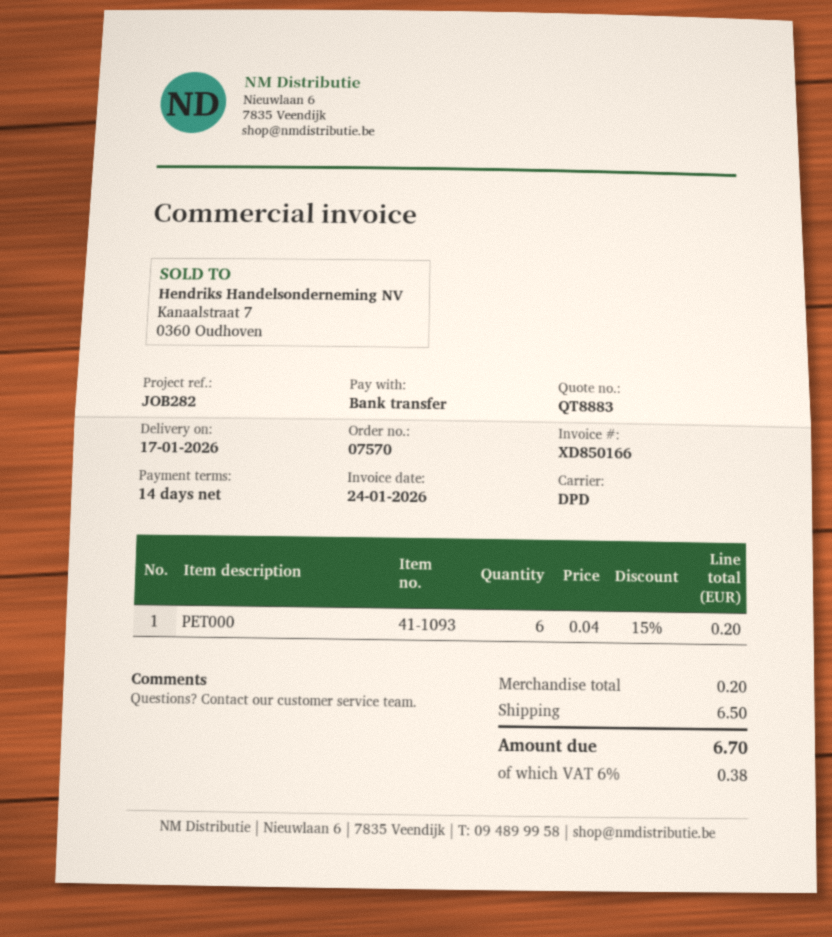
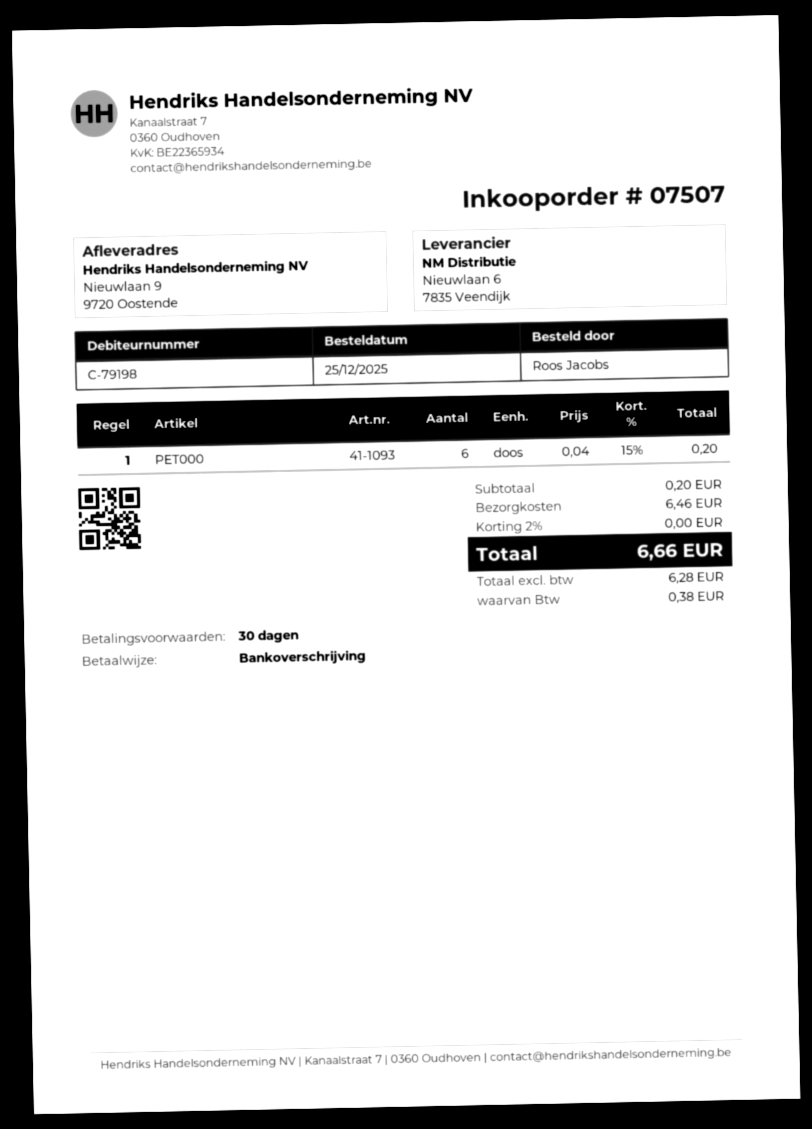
order number: 07570 -> 07507
payment terms: 14 days -> 30 days
discount: none -> 2% = 0.00
shipping: 6.50 -> 6.46
total: 6.70 -> 6.66

